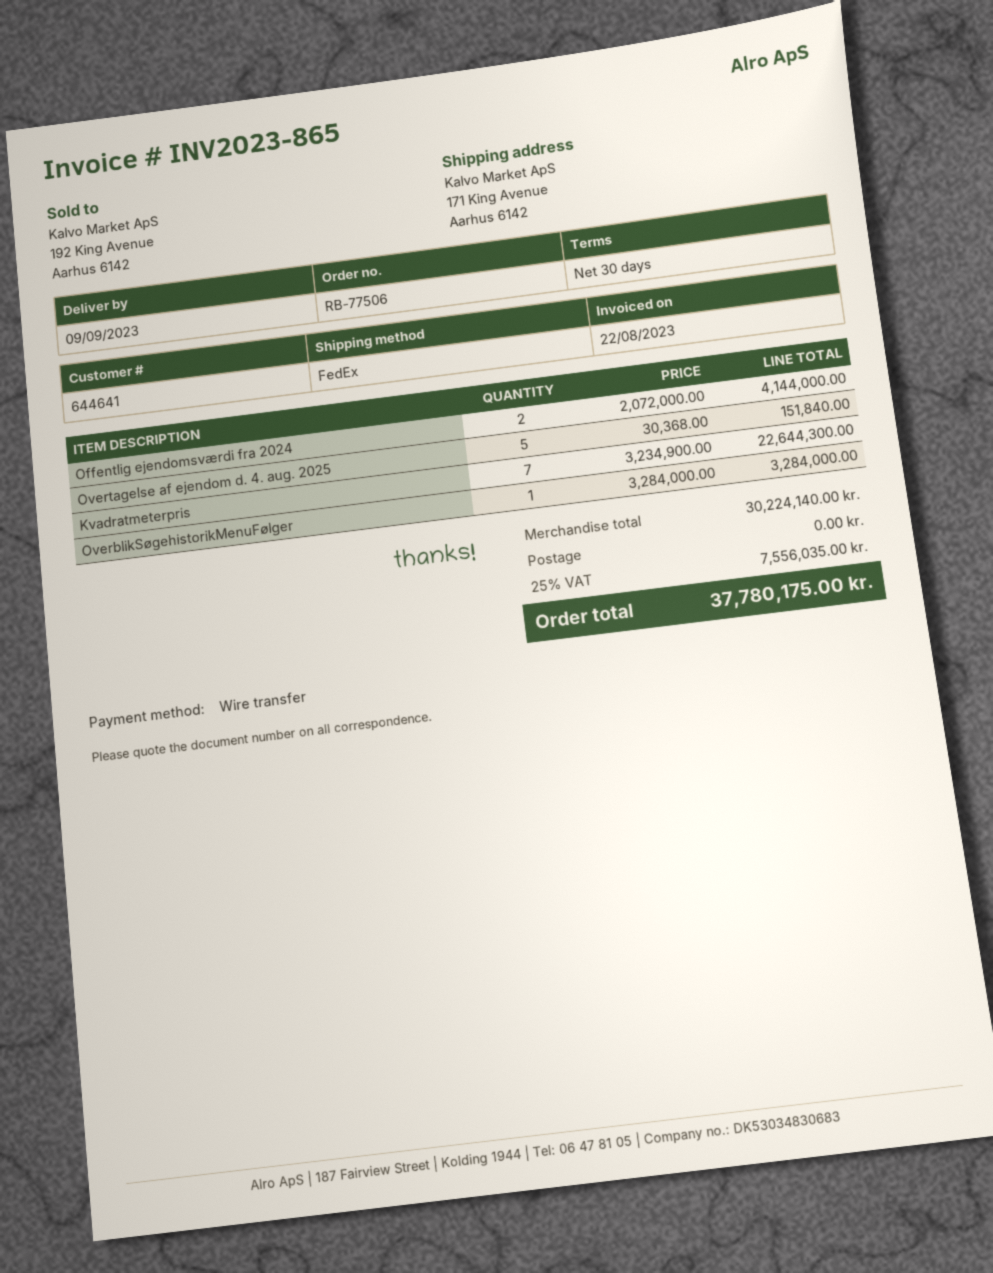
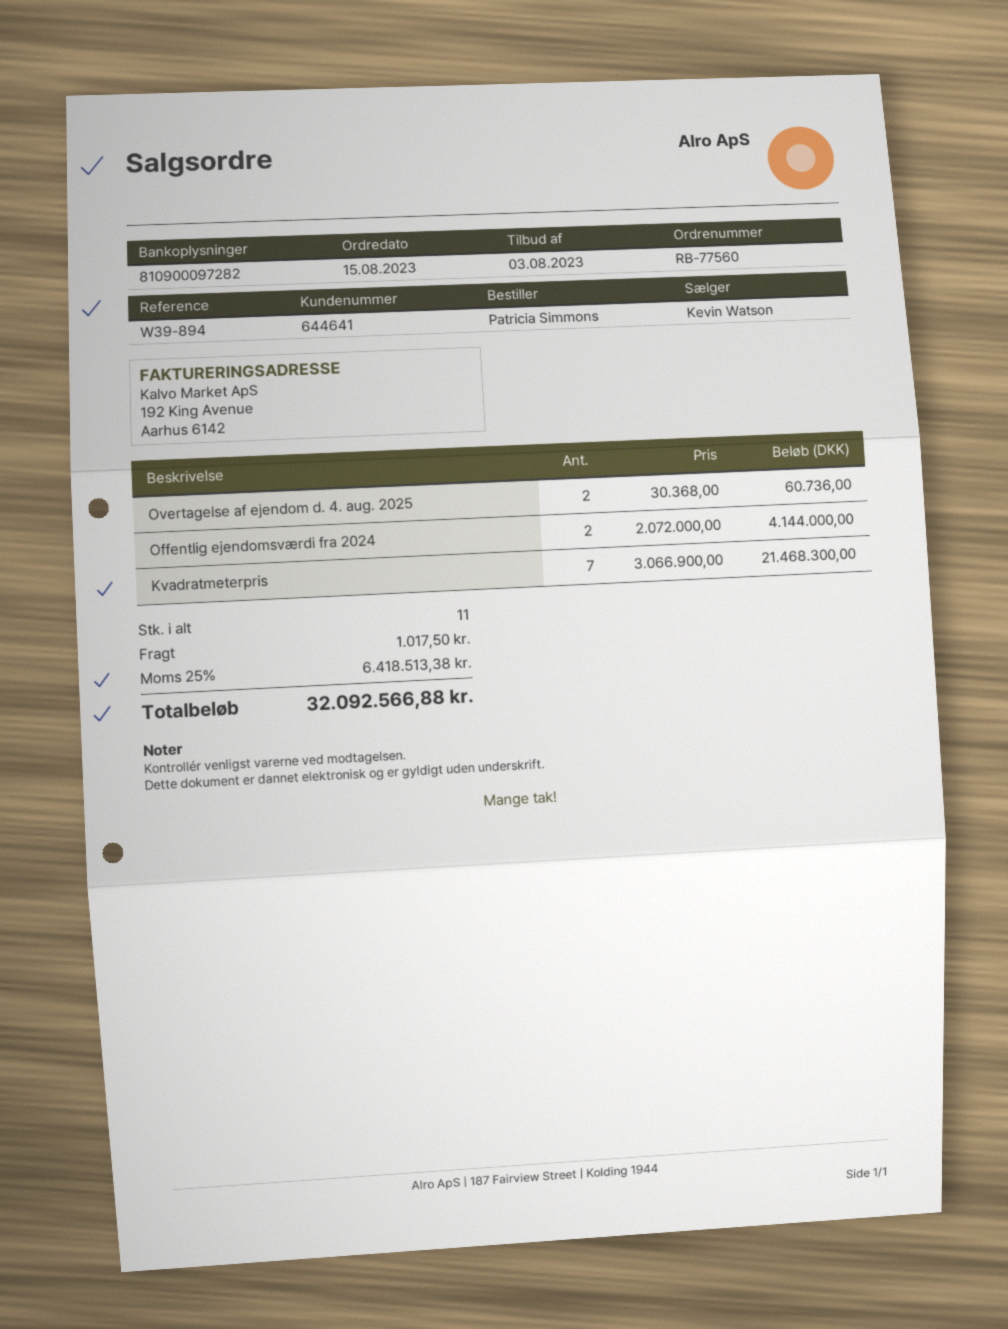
order number: RB-77506 -> RB-77560
Overtagelse af ejendom d. 4. aug. 2025: 5 x 30368.00 = 151840.00 -> 2 x 30368.00 = 60736.00
Kvadratmeterpris: 7 x 3234900.00 = 22644300.00 -> 7 x 3066900.00 = 21468300.00
OverblikSøgehistorikMenuFølger: 1 x 3284000.00 = 3284000.00 -> none
shipping: 0.00 -> 1017.50
tax: 25% = 7556035.00 -> 25% = 6418513.38
total: 37780175.00 -> 32092566.88

